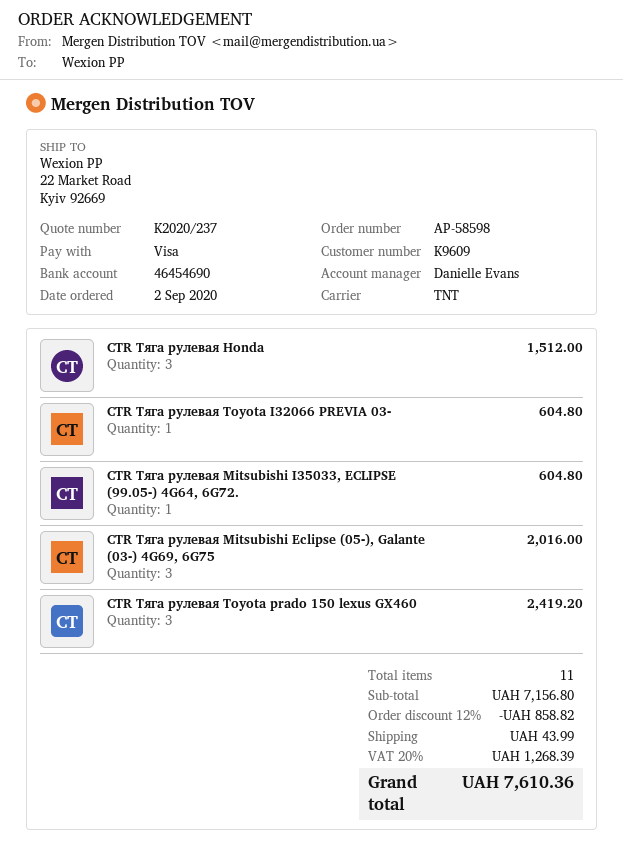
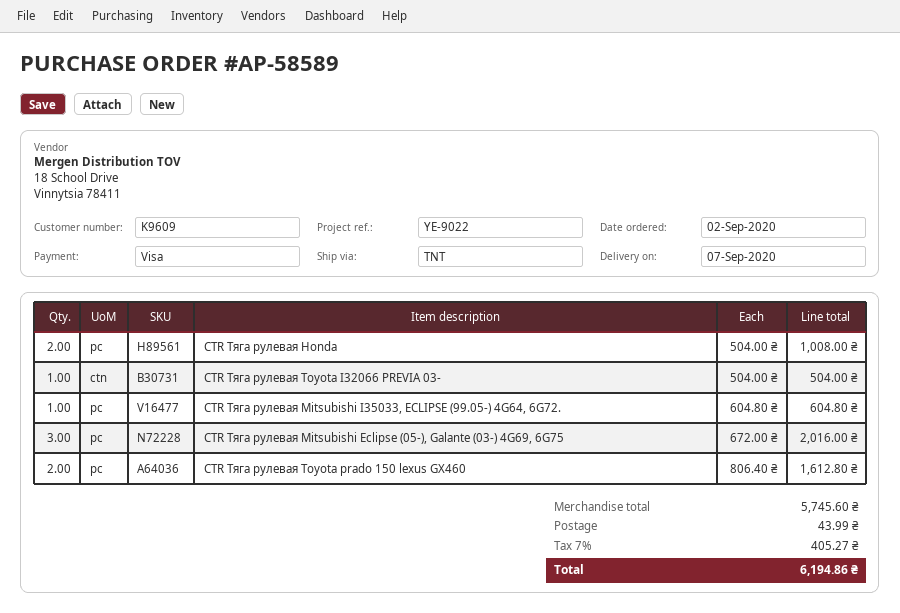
order number: AP-58598 -> AP-58589
CTR Тяга рулевая Honda: 3 for 1512.00 -> 2 for 1008.00
CTR Тяга рулевая Toyota I32066 PREVIA 03-: 1 for 604.80 -> 1 for 504.00
CTR Тяга рулевая Toyota prado 150 lexus GX460: 3 for 2419.20 -> 2 for 1612.80
subtotal: 7156.80 -> 5745.60
discount: 12% = 858.82 -> none
tax: 20% = 1268.39 -> 7% = 405.27
total: 7610.36 -> 6194.86

